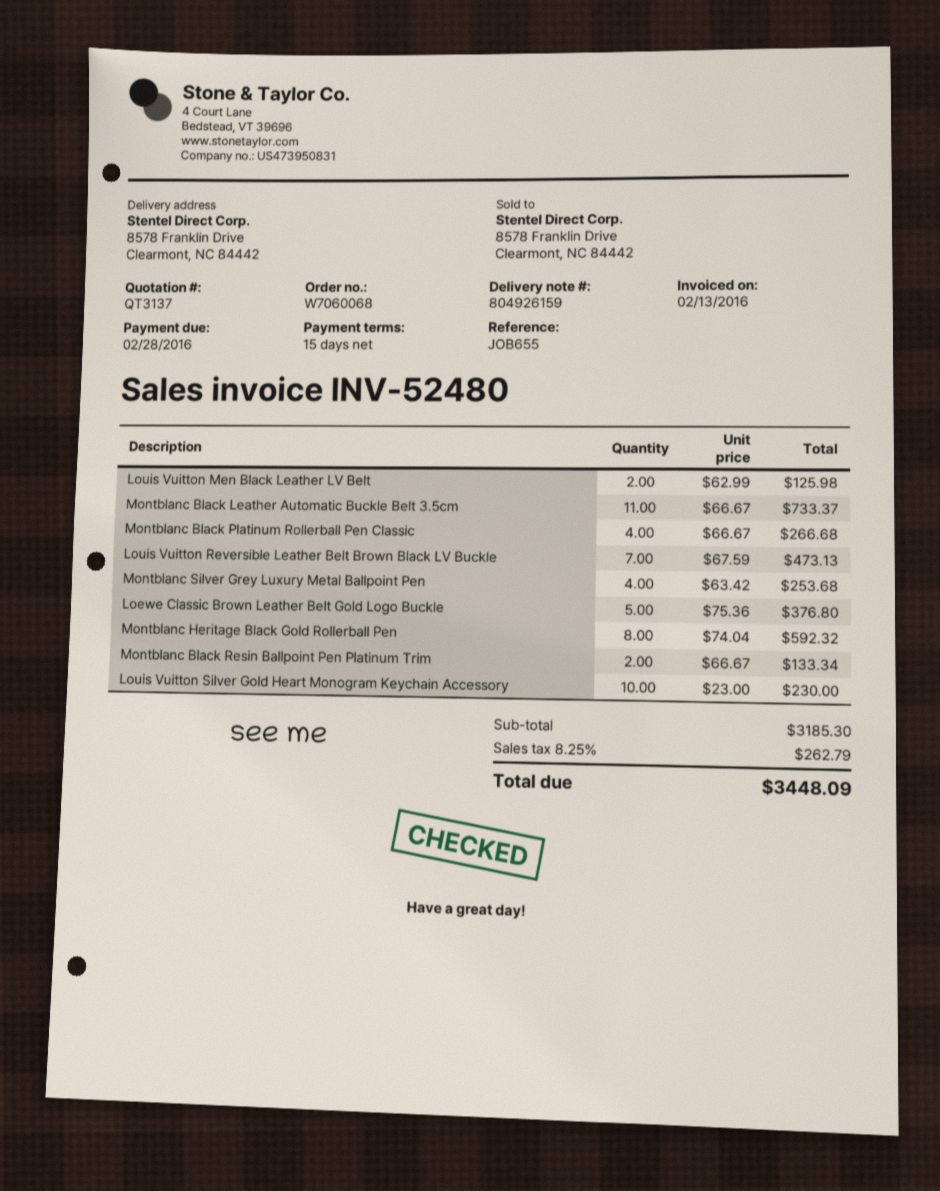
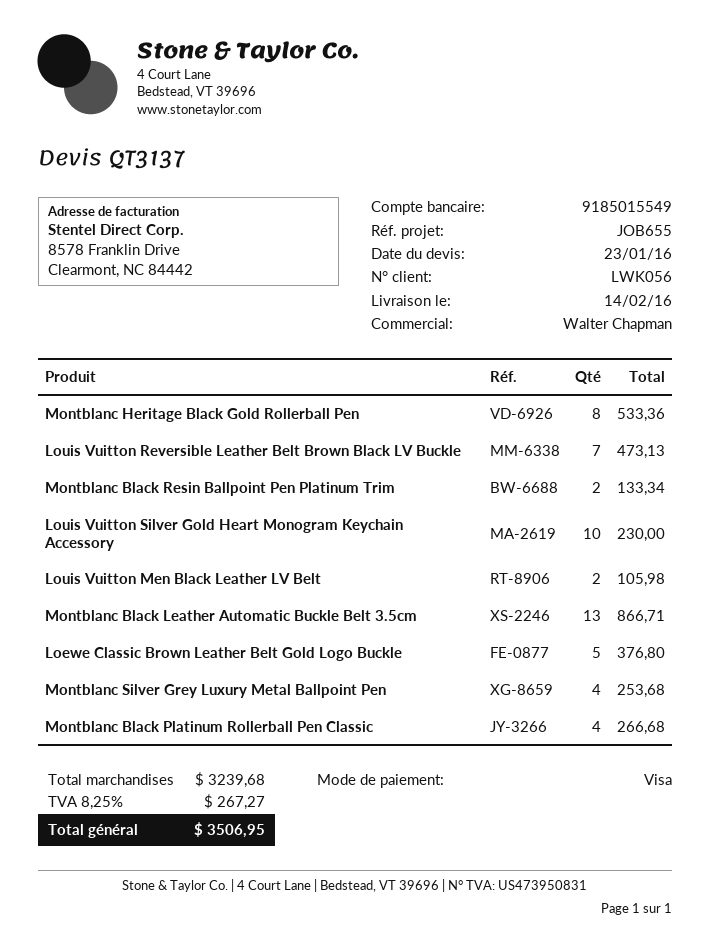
Louis Vuitton Men Black Leather LV Belt: 2 for 125.98 -> 2 for 105.98
Montblanc Black Leather Automatic Buckle Belt 3.5cm: 11 for 733.37 -> 13 for 866.71
Montblanc Heritage Black Gold Rollerball Pen: 8 for 592.32 -> 8 for 533.36
subtotal: 3185.30 -> 3239.68
tax: 8.25% = 262.79 -> 8.25% = 267.27
total: 3448.09 -> 3506.95

